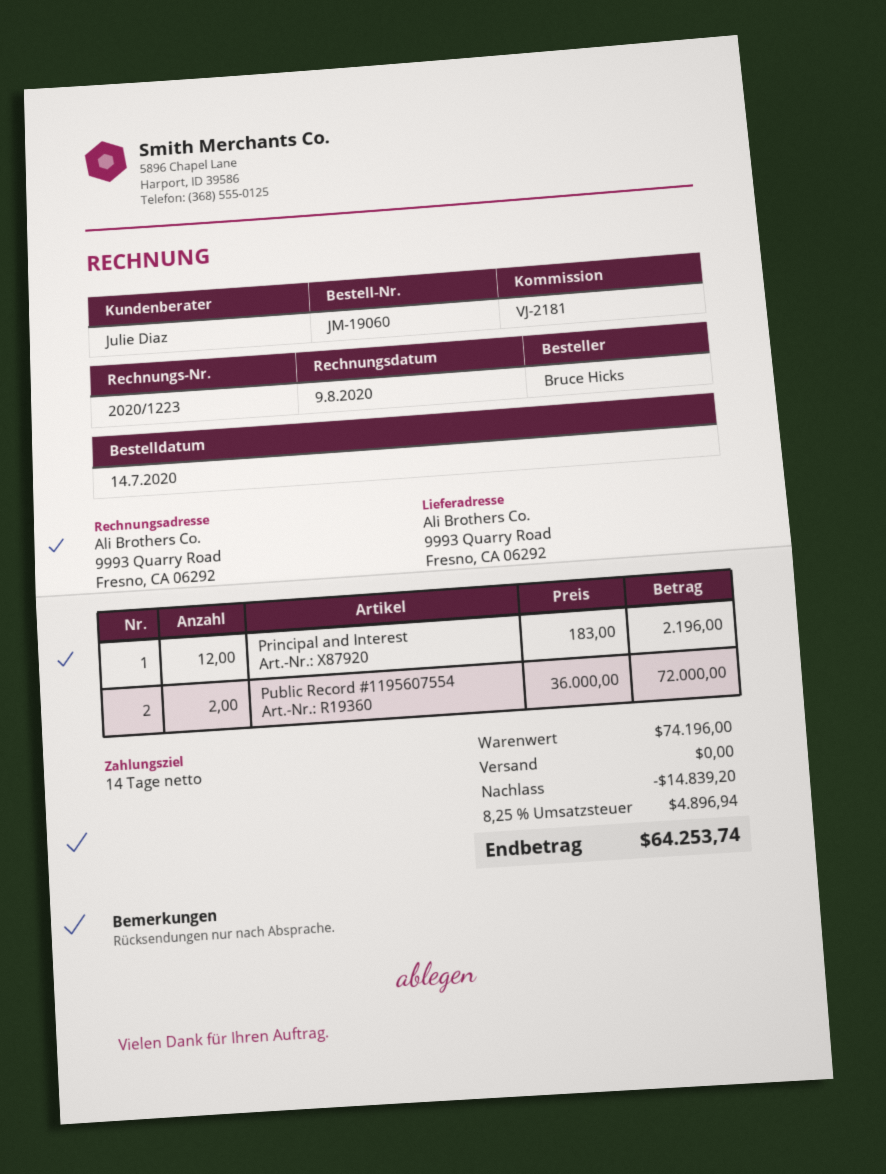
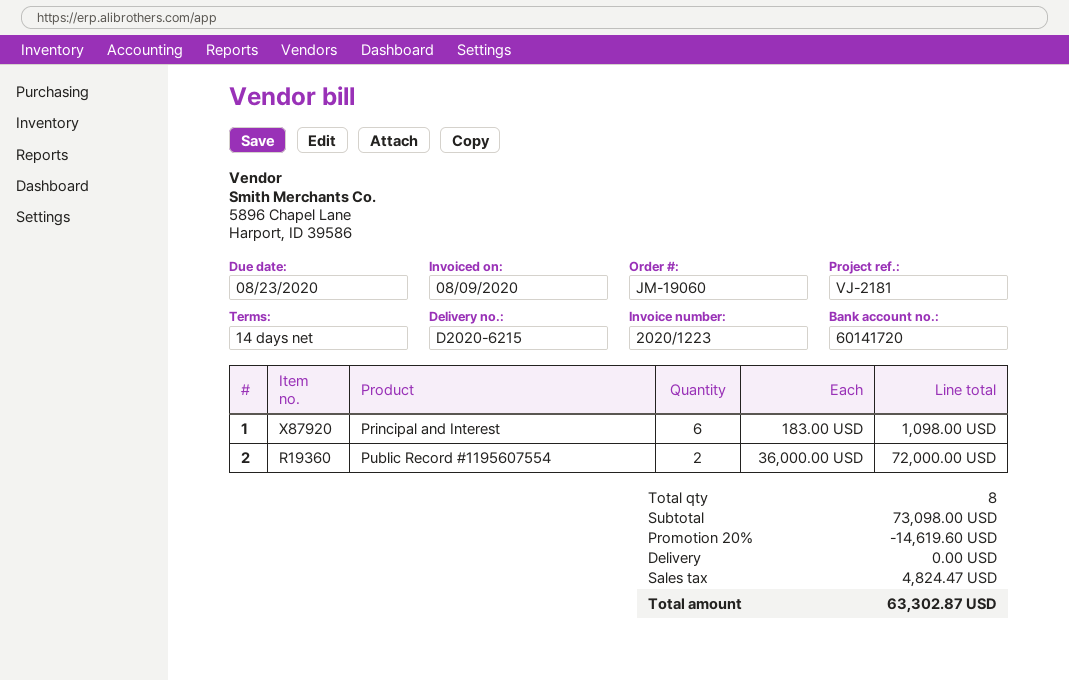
Principal and Interest: 12 x 183.00 = 2196.00 -> 6 x 183.00 = 1098.00
subtotal: 74196.00 -> 73098.00
discount: 14839.20 -> 14619.60
tax: 4896.94 -> 4824.47
total: 64253.74 -> 63302.87

